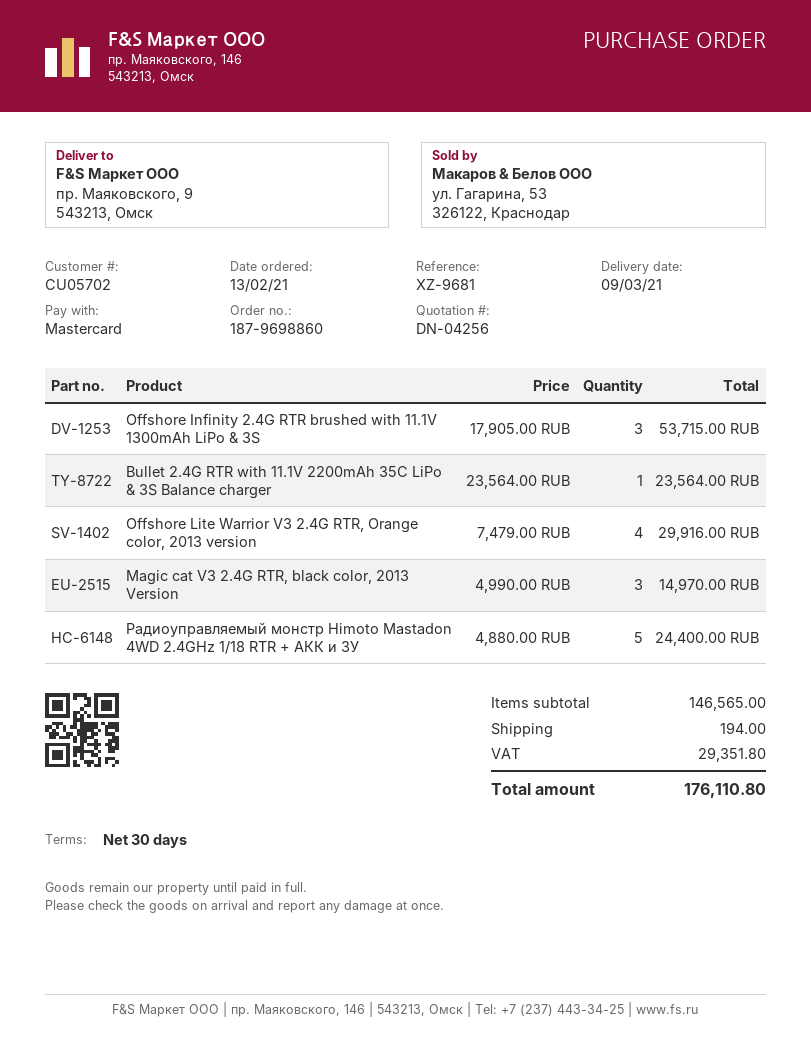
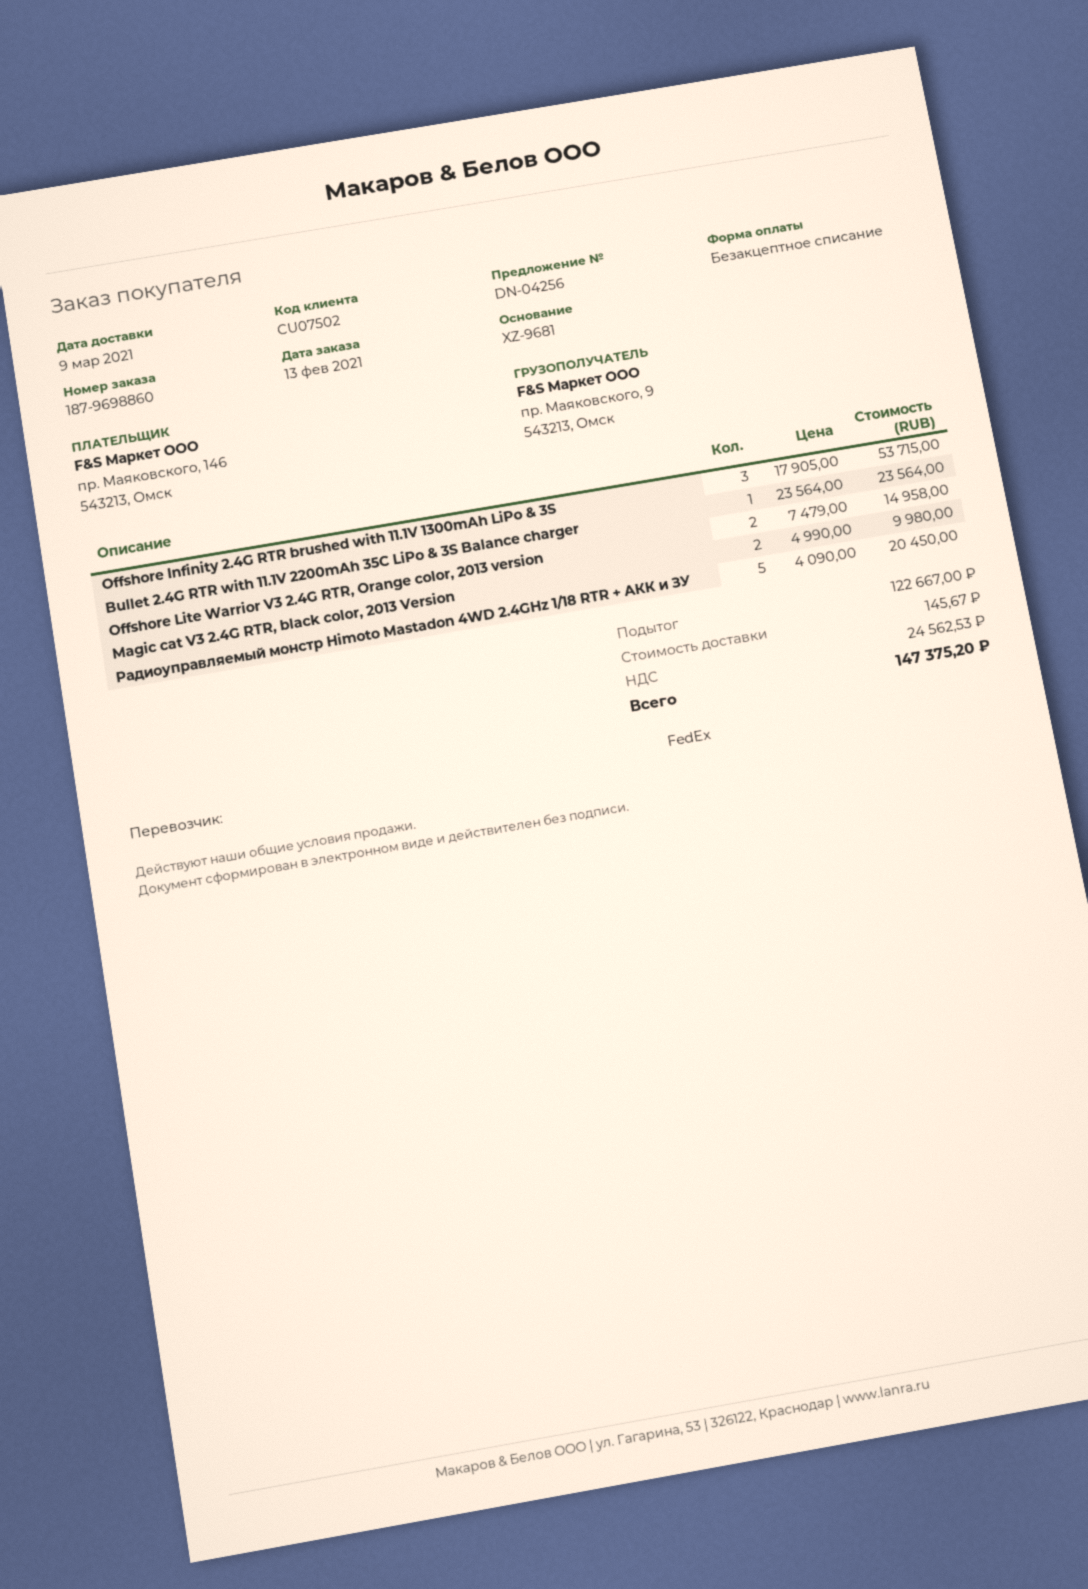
customer number: CU05702 -> CU07502
payment method: Mastercard -> direct debit
Offshore Lite Warrior V3 2.4G RTR, Orange color, 2013 version: 4 x 7479.00 = 29916.00 -> 2 x 7479.00 = 14958.00
Magic cat V3 2.4G RTR, black color, 2013 Version: 3 x 4990.00 = 14970.00 -> 2 x 4990.00 = 9980.00
Радиоуправляемый монстр Himoto Mastadon 4WD 2.4GHz 1/18 RTR + АКК и ЗУ: 5 x 4880.00 = 24400.00 -> 5 x 4090.00 = 20450.00
subtotal: 146565.00 -> 122667.00
shipping: 194.00 -> 145.67
tax: 29351.80 -> 24562.53
total: 176110.80 -> 147375.20

